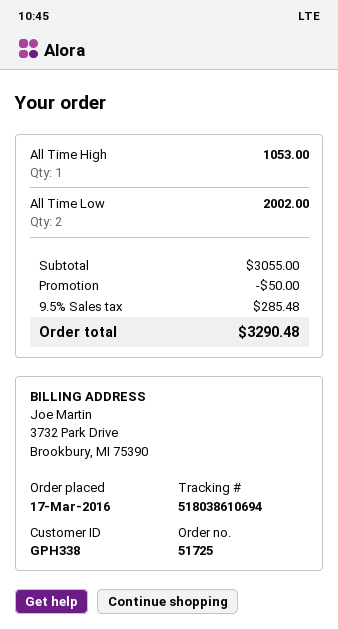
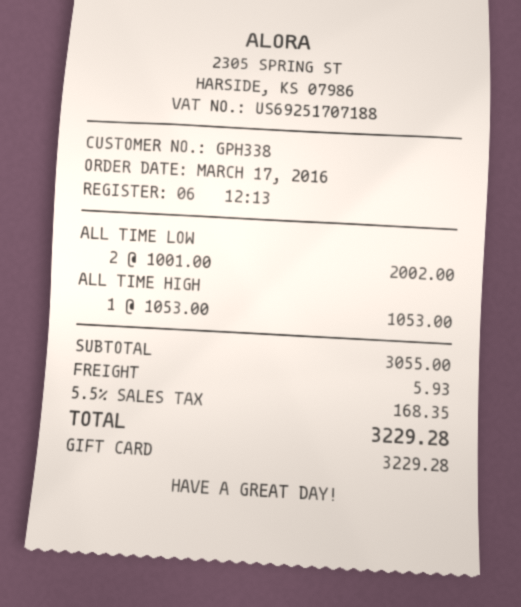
discount: 50.00 -> none
shipping: none -> 5.93
tax: 9.5% = 285.48 -> 5.5% = 168.35
total: 3290.48 -> 3229.28

